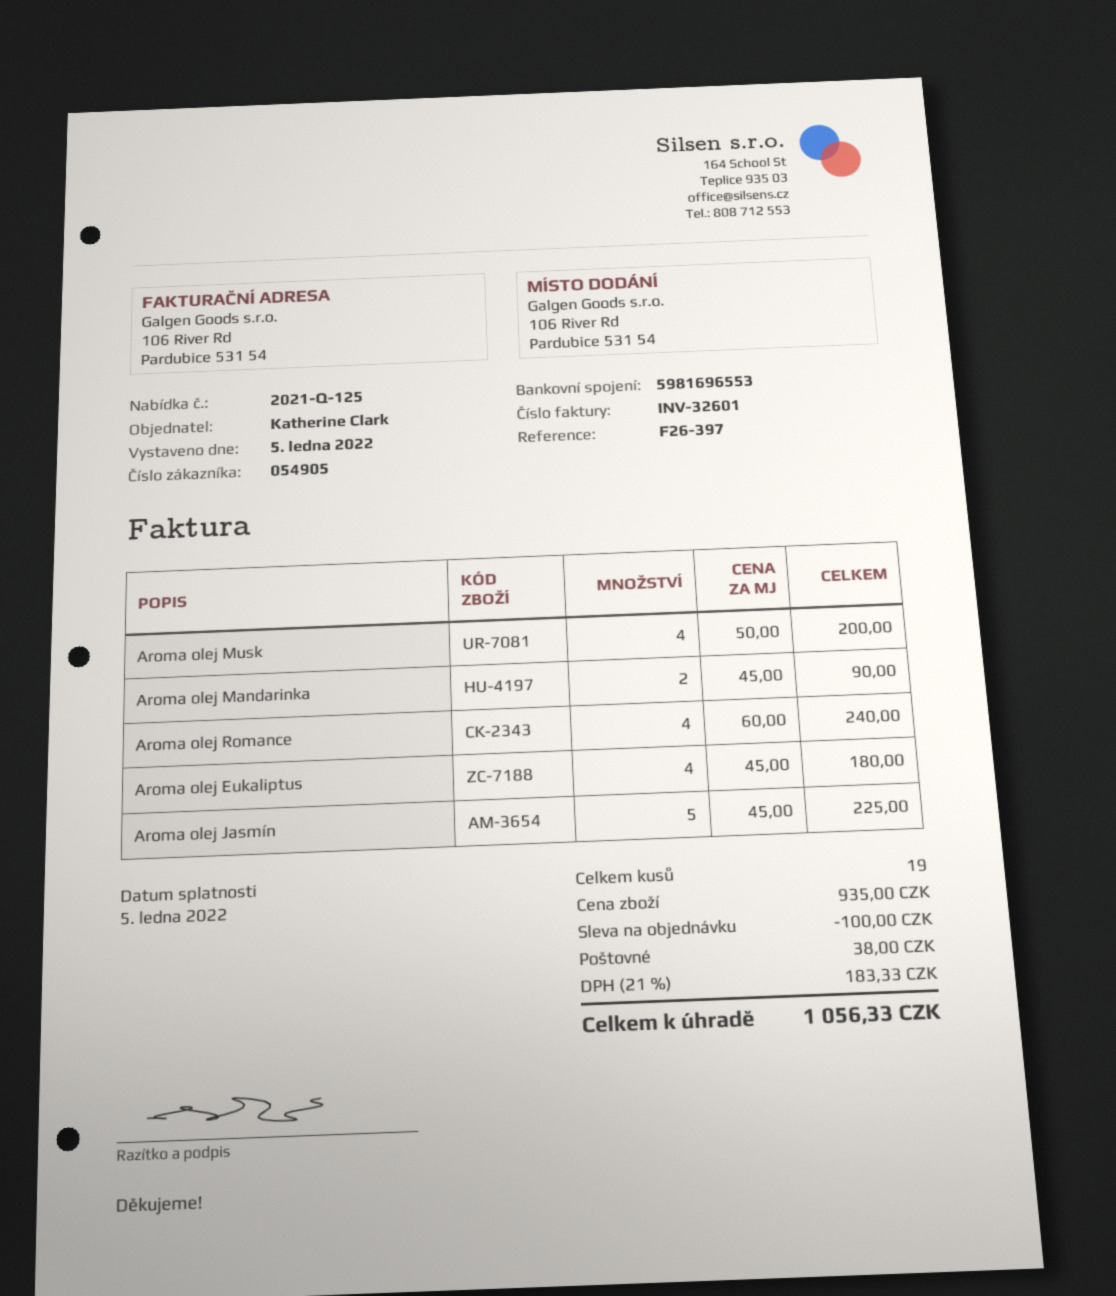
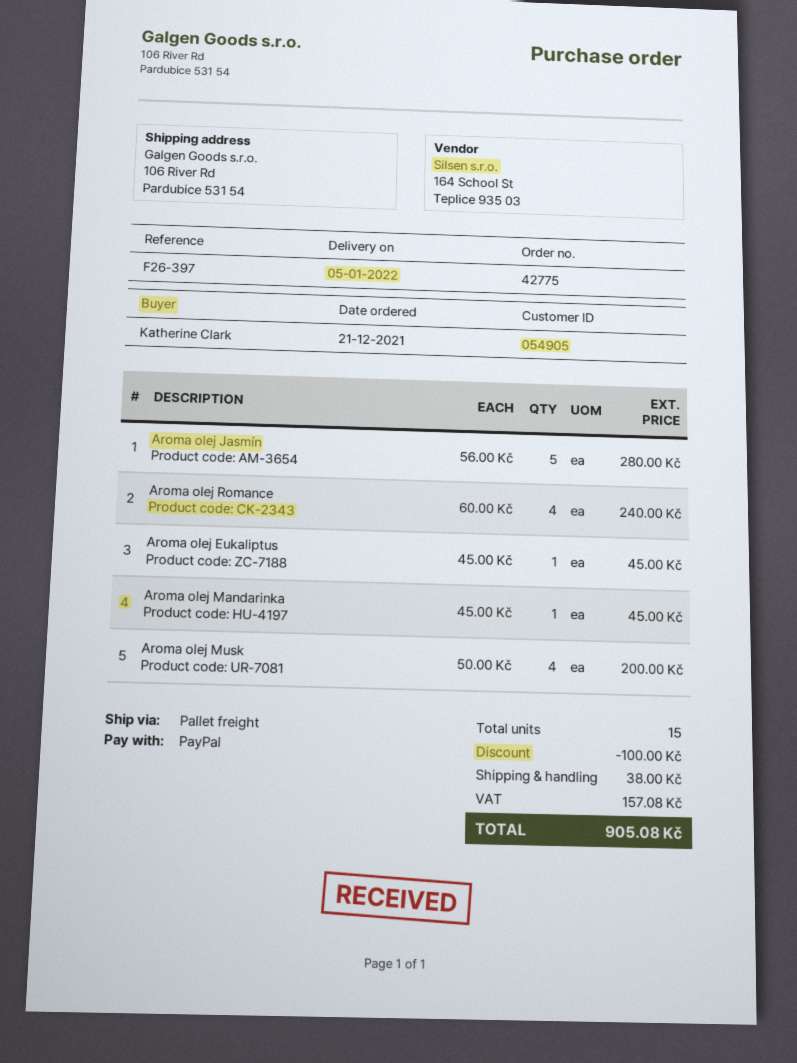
Aroma olej Mandarinka: 2 x 45.00 = 90.00 -> 1 x 45.00 = 45.00
Aroma olej Eukaliptus: 4 x 45.00 = 180.00 -> 1 x 45.00 = 45.00
Aroma olej Jasmín: 5 x 45.00 = 225.00 -> 5 x 56.00 = 280.00
total quantity: 19 -> 15
tax: 183.33 -> 157.08
total: 1056.33 -> 905.08

